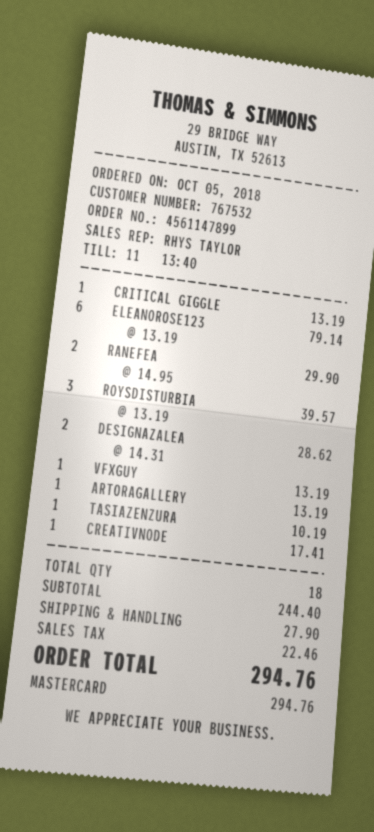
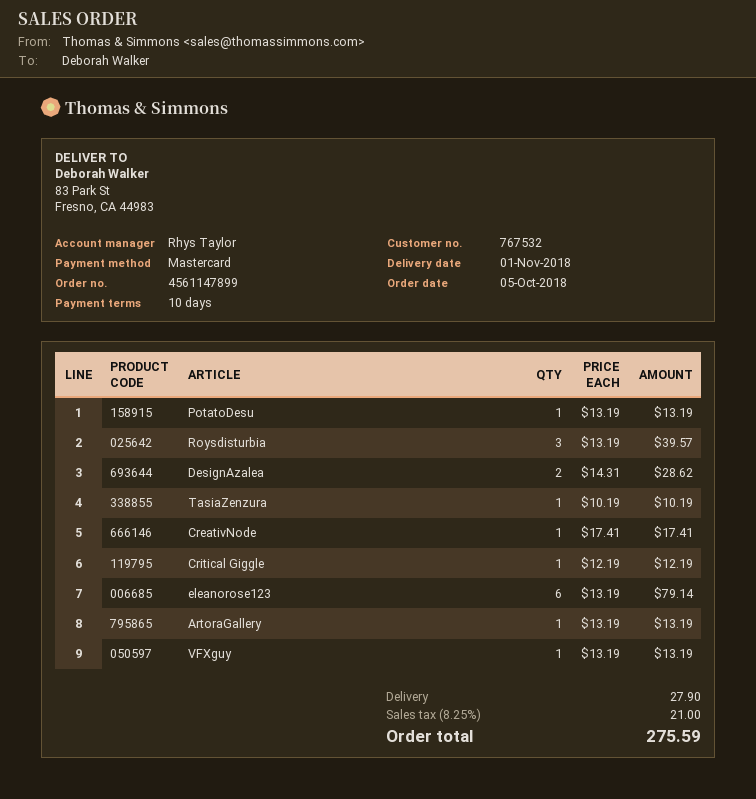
CRITICAL GIGGLE: 1 x 13.19 = 13.19 -> 1 x 12.19 = 12.19
RANEFEA: 2 x 14.95 = 29.90 -> none
PotatoDesu: none -> 1 x 13.19 = 13.19
tax: 22.46 -> 21.00
total: 294.76 -> 275.59

